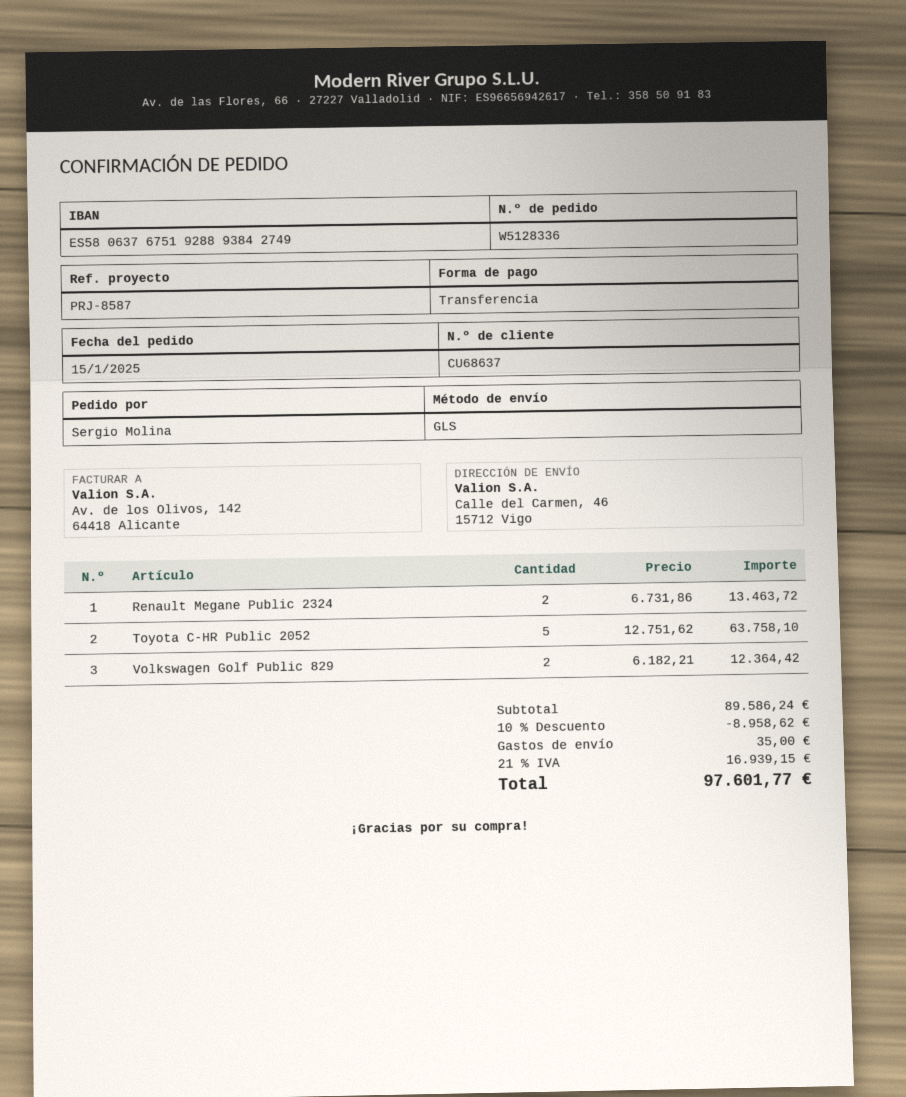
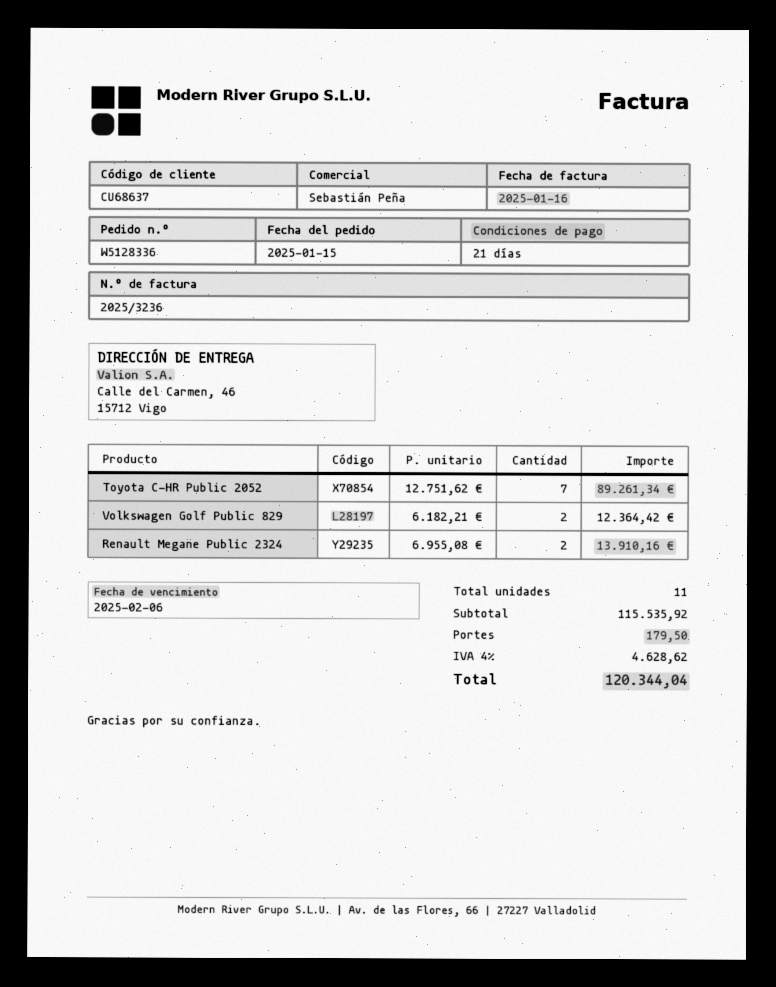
Renault Megane Public 2324: 2 x 6731.86 = 13463.72 -> 2 x 6955.08 = 13910.16
Toyota C-HR Public 2052: 5 x 12751.62 = 63758.10 -> 7 x 12751.62 = 89261.34
subtotal: 89586.24 -> 115535.92
discount: 10% = 8958.62 -> none
shipping: 35.00 -> 179.50
tax: 21% = 16939.15 -> 4% = 4628.62
total: 97601.77 -> 120344.04

